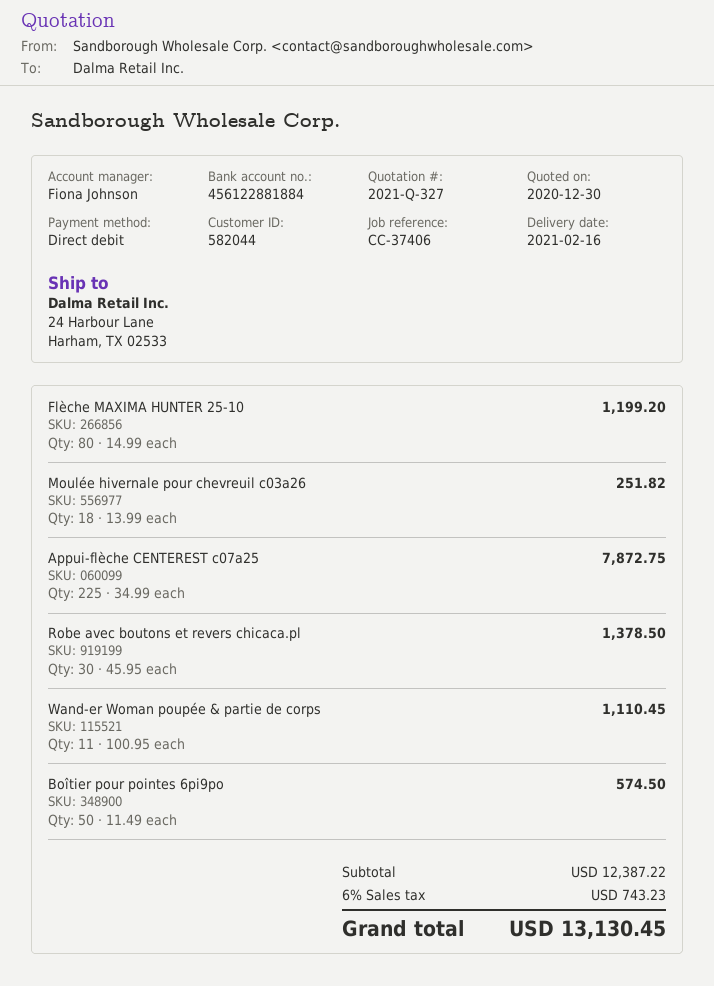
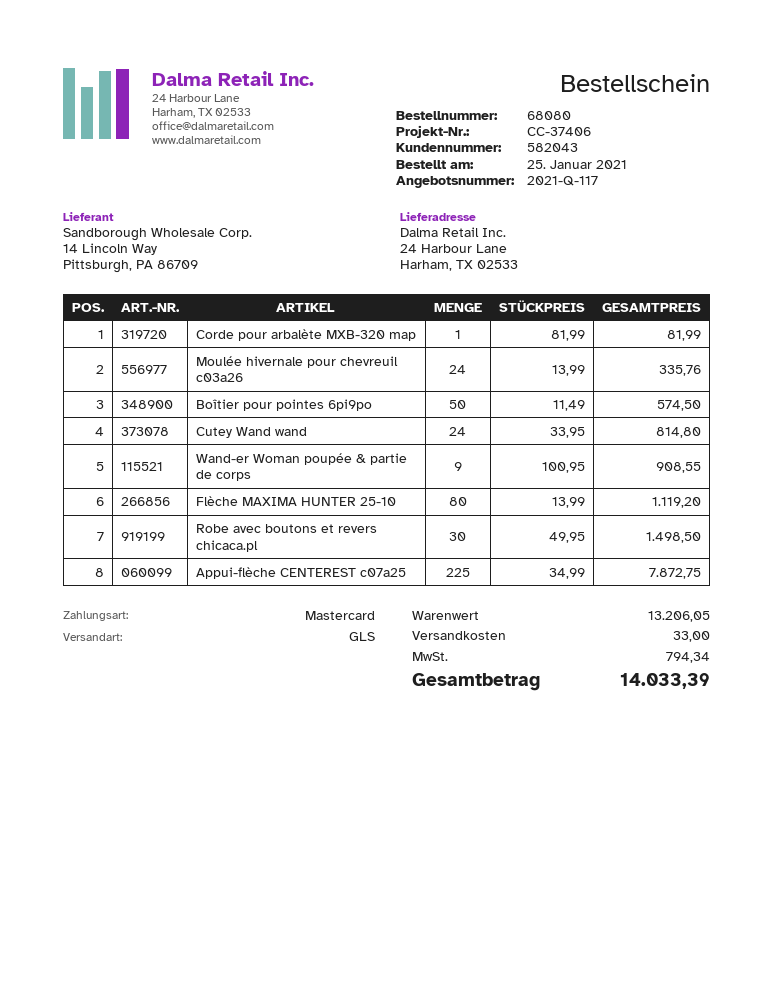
quote number: 2021-Q-327 -> 2021-Q-117
customer number: 582044 -> 582043
payment method: direct debit -> Mastercard
Flèche MAXIMA HUNTER 25-10: 80 x 14.99 = 1199.20 -> 80 x 13.99 = 1119.20
Moulée hivernale pour chevreuil c03a26: 18 x 13.99 = 251.82 -> 24 x 13.99 = 335.76
Robe avec boutons et revers chicaca.pl: 30 x 45.95 = 1378.50 -> 30 x 49.95 = 1498.50
Wand-er Woman poupée & partie de corps: 11 x 100.95 = 1110.45 -> 9 x 100.95 = 908.55
Corde pour arbalète MXB-320 map: none -> 1 x 81.99 = 81.99
Cutey Wand wand: none -> 24 x 33.95 = 814.80
subtotal: 12387.22 -> 13206.05
shipping: none -> 33.00
tax: 743.23 -> 794.34
total: 13130.45 -> 14033.39

